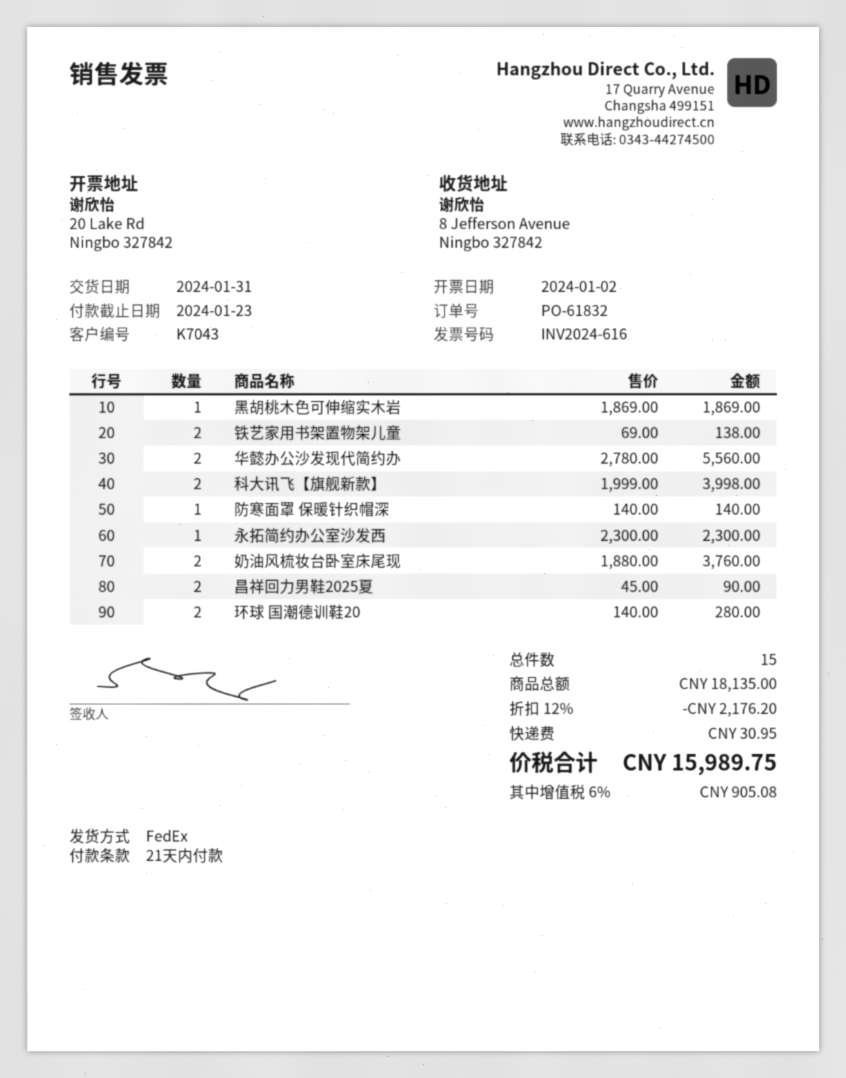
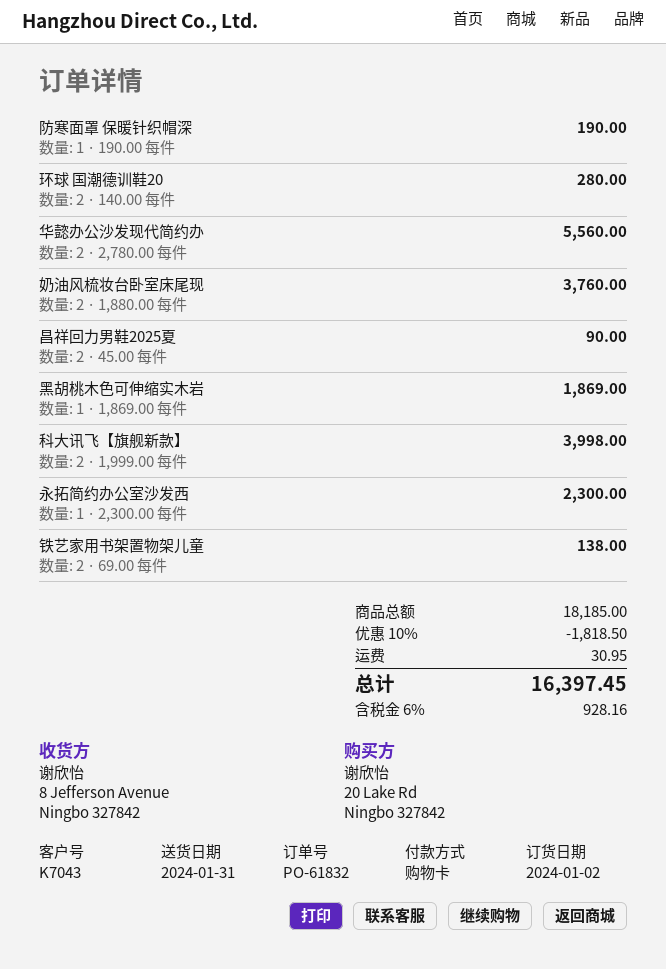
防寒面罩 保暖针织帽深: 1 x 140.00 = 140.00 -> 1 x 190.00 = 190.00
subtotal: 18135.00 -> 18185.00
discount: 12% = 2176.20 -> 10% = 1818.50
tax: 6% = 905.08 -> 6% = 928.16
total: 15989.75 -> 16397.45

